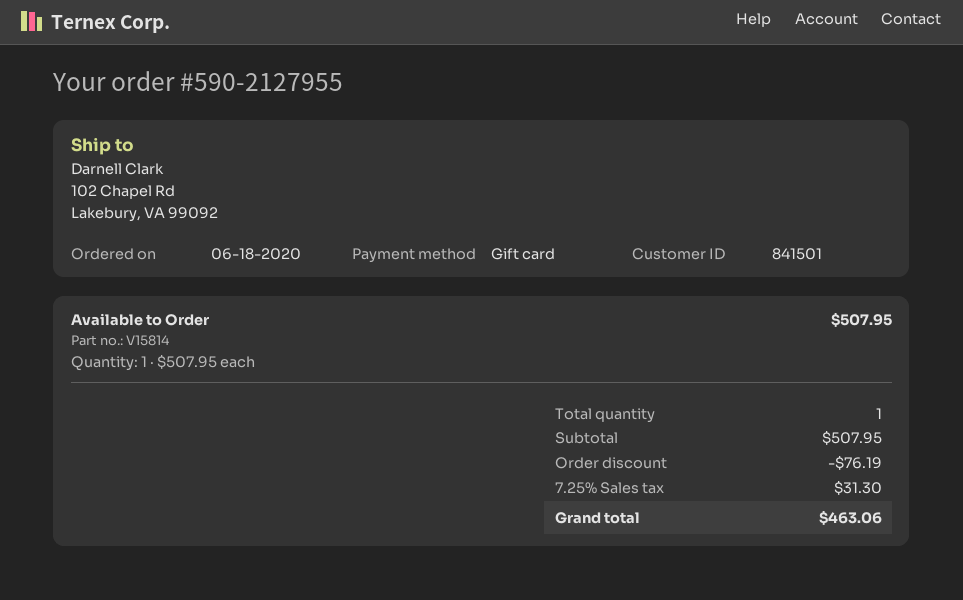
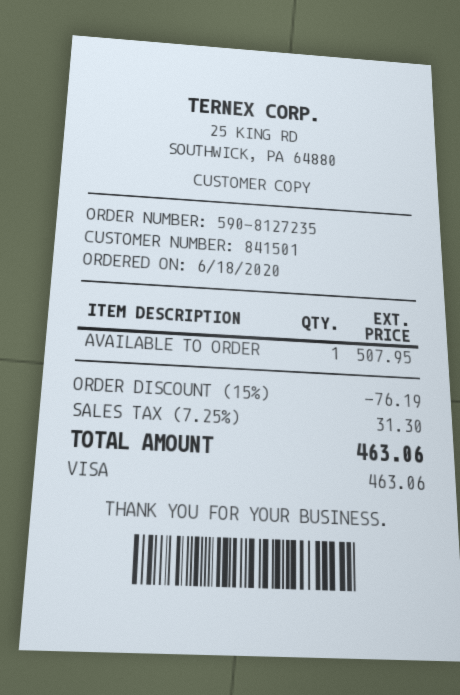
order number: 590-2127955 -> 590-8127235
payment method: gift card -> Visa

